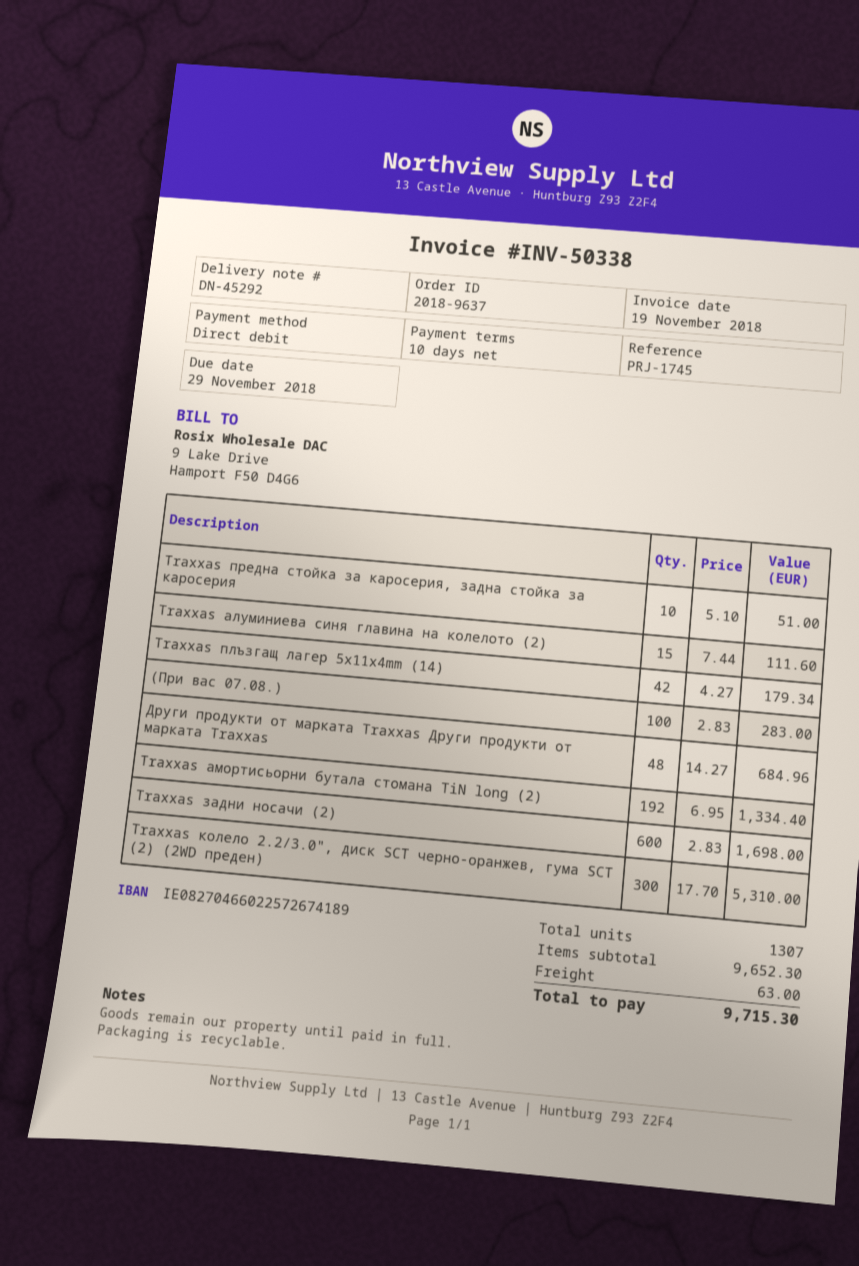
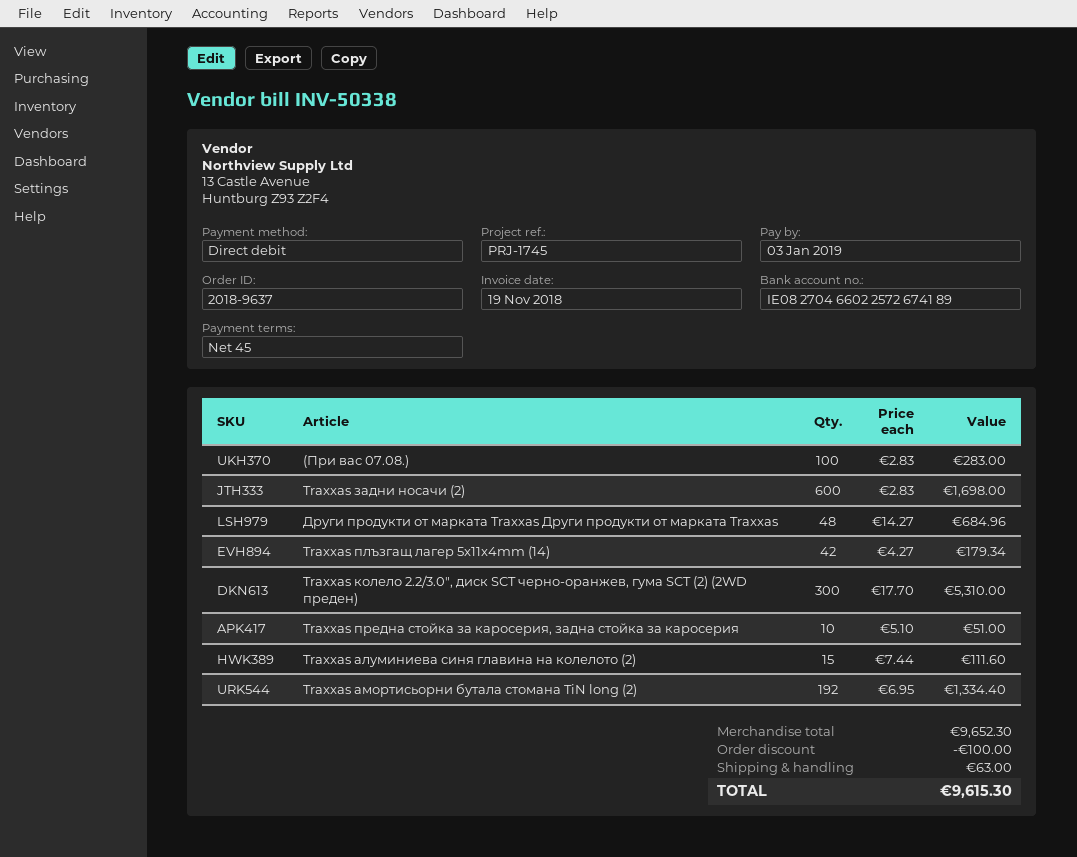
payment terms: 10 days -> 45 days
due date: 2018-11-29 -> 2019-01-03
discount: none -> 100.00
total: 9715.30 -> 9615.30

